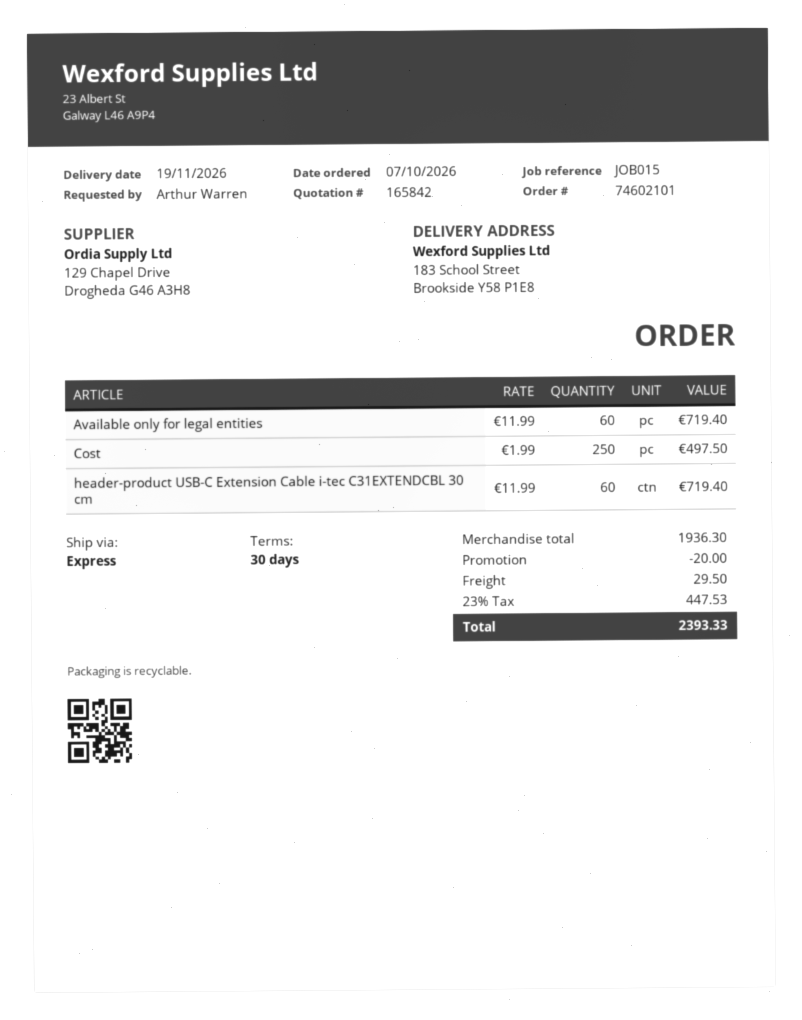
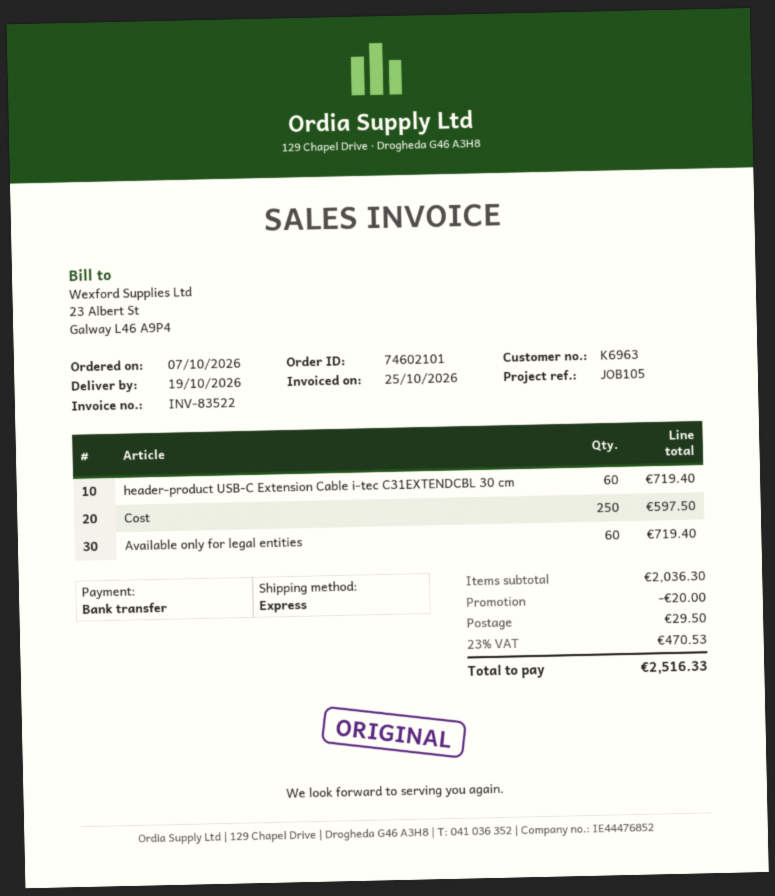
delivery date: 2026-11-19 -> 2026-10-19
reference: JOB015 -> JOB105
Cost: 250 for 497.50 -> 250 for 597.50
subtotal: 1936.30 -> 2036.30
tax: 23% = 447.53 -> 23% = 470.53
total: 2393.33 -> 2516.33

